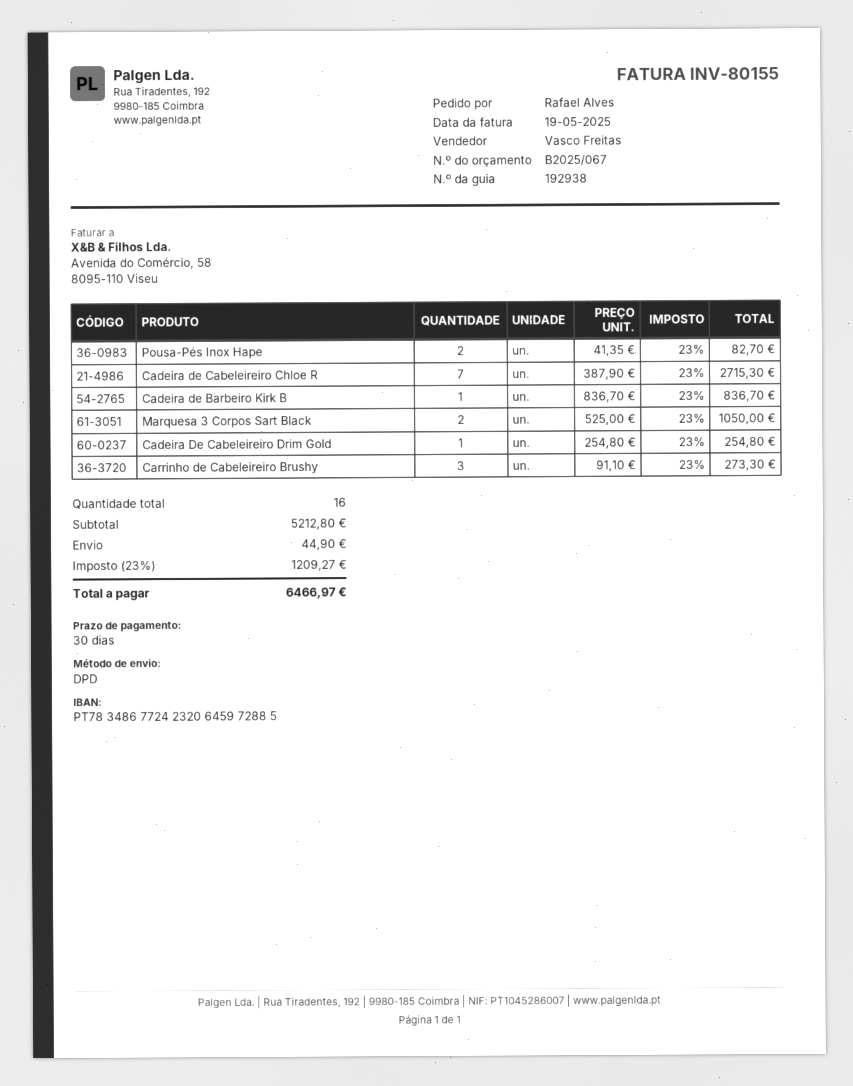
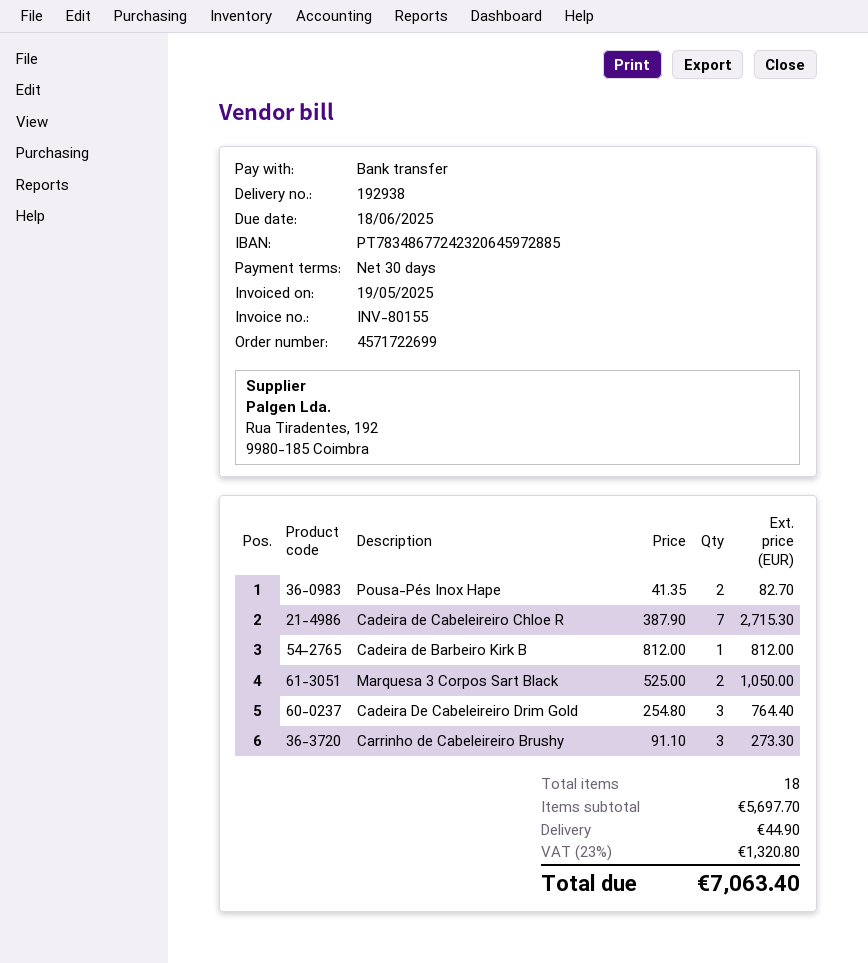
Cadeira de Barbeiro Kirk B: 1 x 836.70 = 836.70 -> 1 x 812.00 = 812.00
Cadeira De Cabeleireiro Drim Gold: 1 x 254.80 = 254.80 -> 3 x 254.80 = 764.40
total quantity: 16 -> 18
subtotal: 5212.80 -> 5697.70
tax: 23% = 1209.27 -> 23% = 1320.80
total: 6466.97 -> 7063.40

